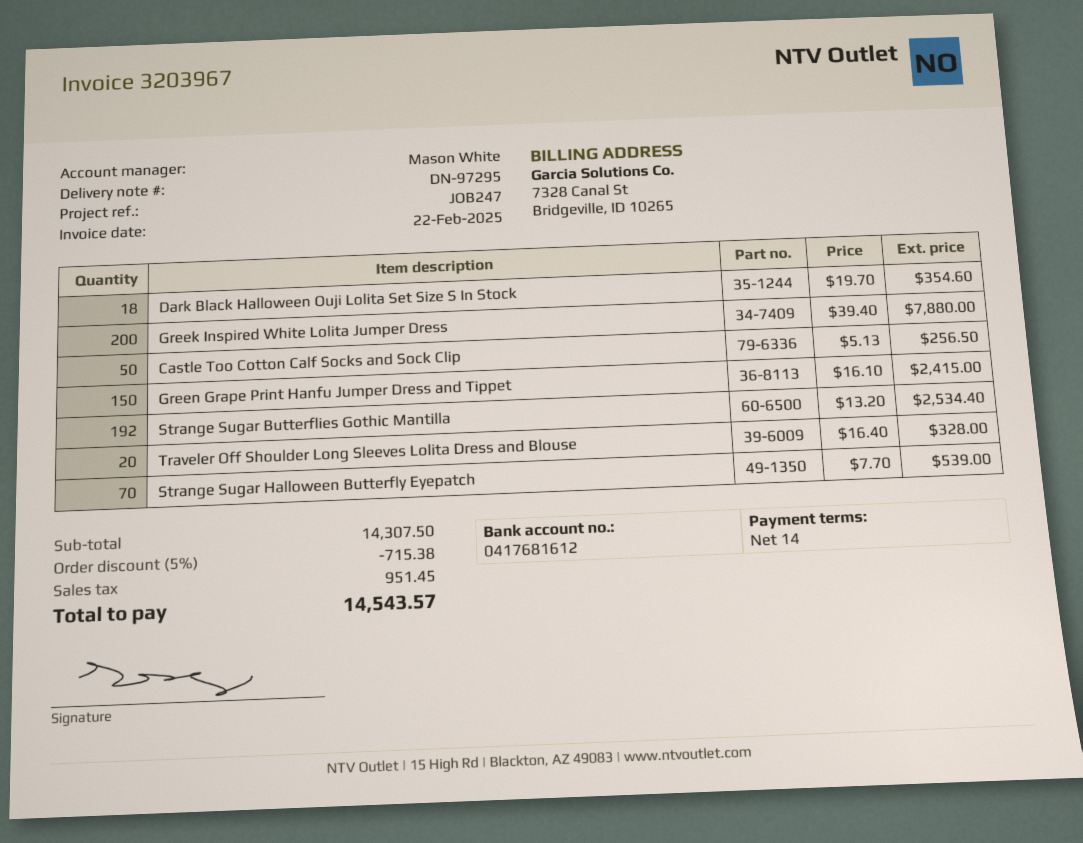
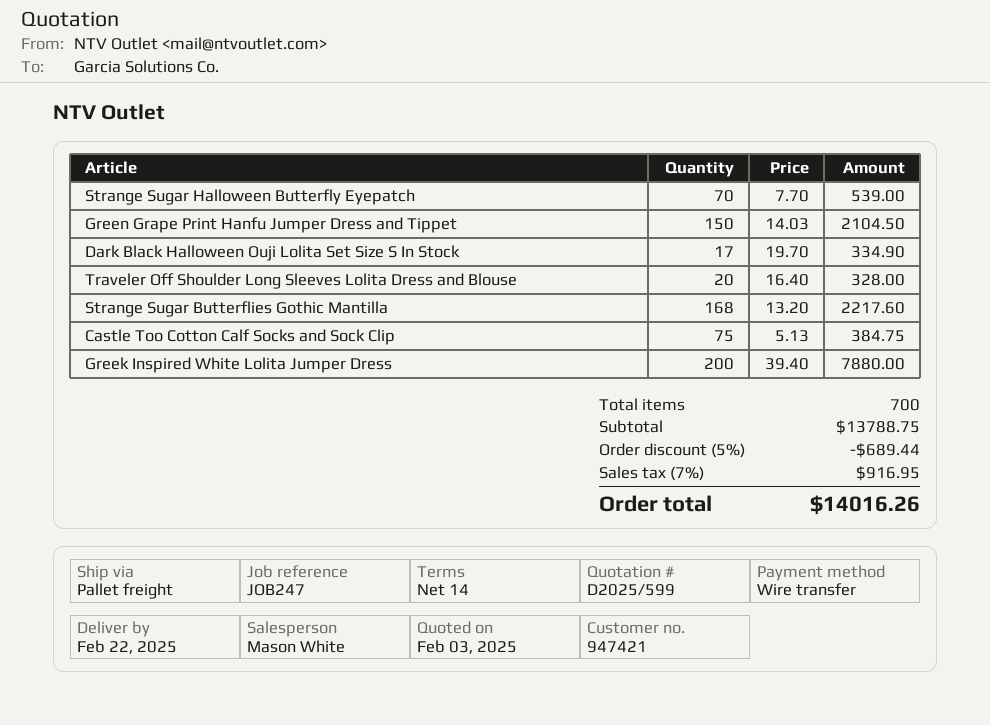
Dark Black Halloween Ouji Lolita Set Size S In Stock: 18 x 19.70 = 354.60 -> 17 x 19.70 = 334.90
Castle Too Cotton Calf Socks and Sock Clip: 50 x 5.13 = 256.50 -> 75 x 5.13 = 384.75
Green Grape Print Hanfu Jumper Dress and Tippet: 150 x 16.10 = 2415.00 -> 150 x 14.03 = 2104.50
Strange Sugar Butterflies Gothic Mantilla: 192 x 13.20 = 2534.40 -> 168 x 13.20 = 2217.60
subtotal: 14307.50 -> 13788.75
discount: 5% = 715.38 -> 5% = 689.44
tax: 951.45 -> 916.95
total: 14543.57 -> 14016.26

